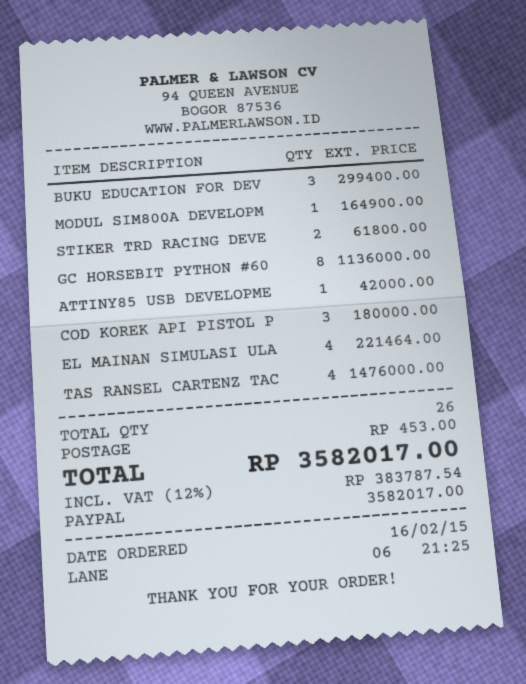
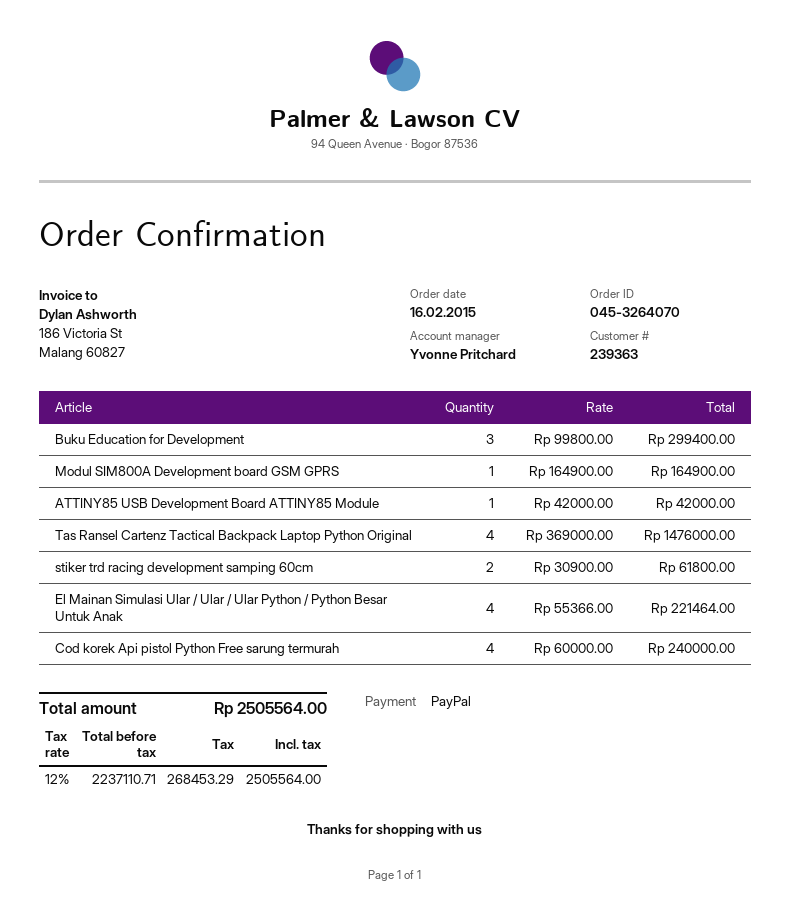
GC HORSEBIT PYTHON #60: 8 for 1136000.00 -> none
COD KOREK API PISTOL P: 3 for 180000.00 -> 4 for 240000.00
shipping: 453.00 -> none
tax: 12% = 383787.54 -> 12% = 268453.29
total: 3582017.00 -> 2505564.00

